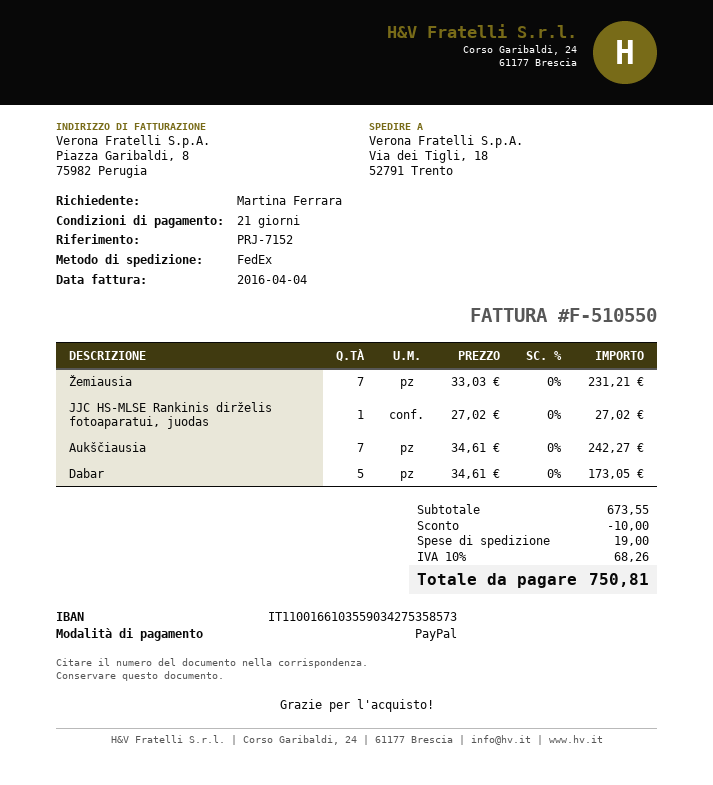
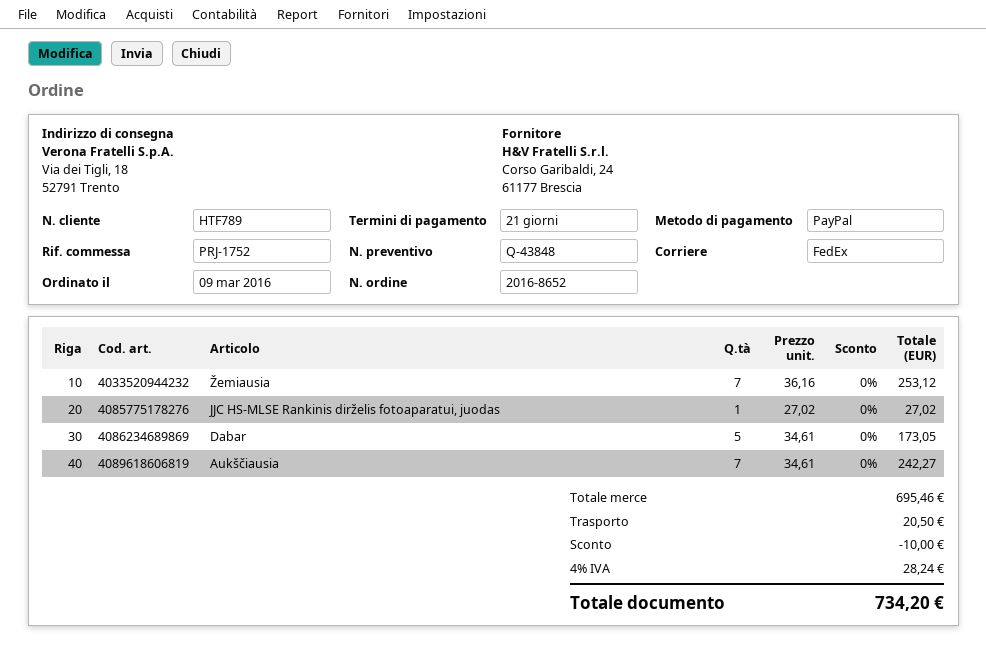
reference: PRJ-7152 -> PRJ-1752
Žemiausia: 7 x 33.03 = 231.21 -> 7 x 36.16 = 253.12
subtotal: 673.55 -> 695.46
shipping: 19.00 -> 20.50
tax: 10% = 68.26 -> 4% = 28.24
total: 750.81 -> 734.20

